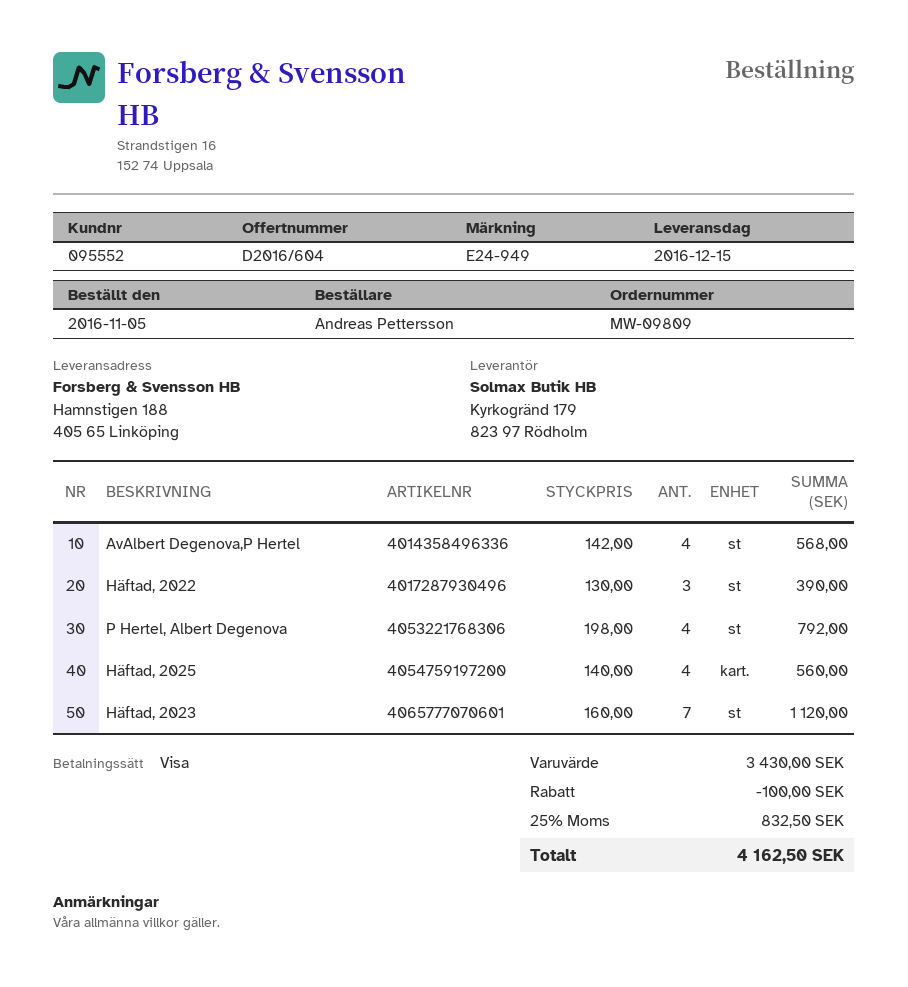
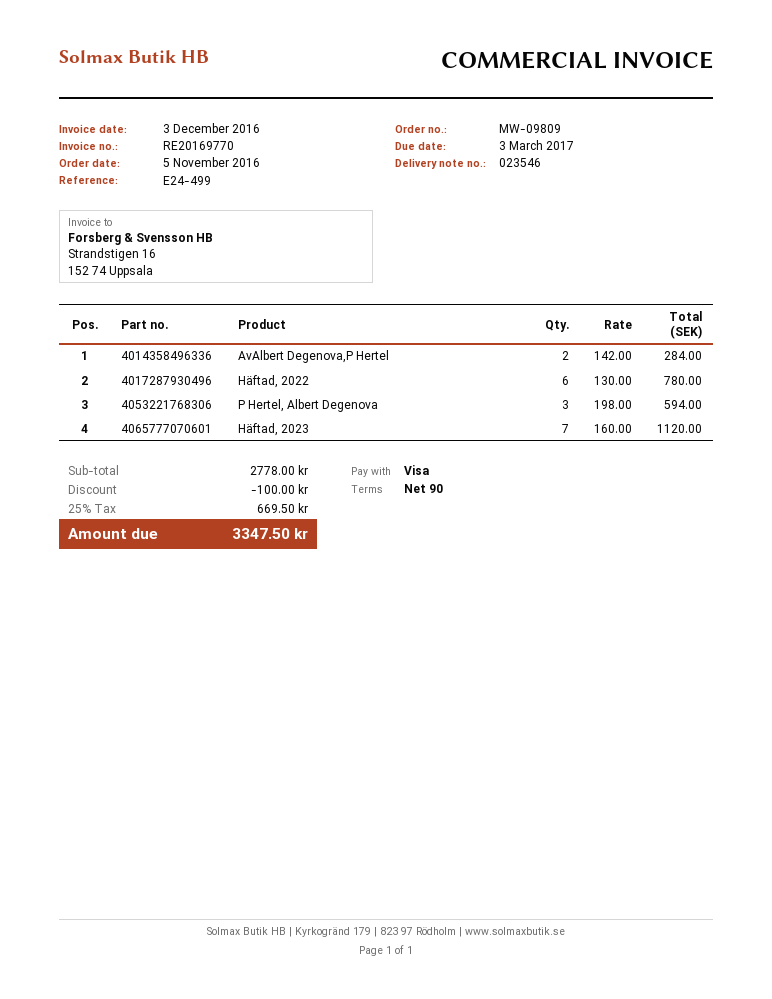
reference: E24-949 -> E24-499
AvAlbert Degenova,P Hertel: 4 x 142.00 = 568.00 -> 2 x 142.00 = 284.00
Häftad, 2022: 3 x 130.00 = 390.00 -> 6 x 130.00 = 780.00
P Hertel, Albert Degenova: 4 x 198.00 = 792.00 -> 3 x 198.00 = 594.00
Häftad, 2025: 4 x 140.00 = 560.00 -> none
subtotal: 3430.00 -> 2778.00
tax: 25% = 832.50 -> 25% = 669.50
total: 4162.50 -> 3347.50

